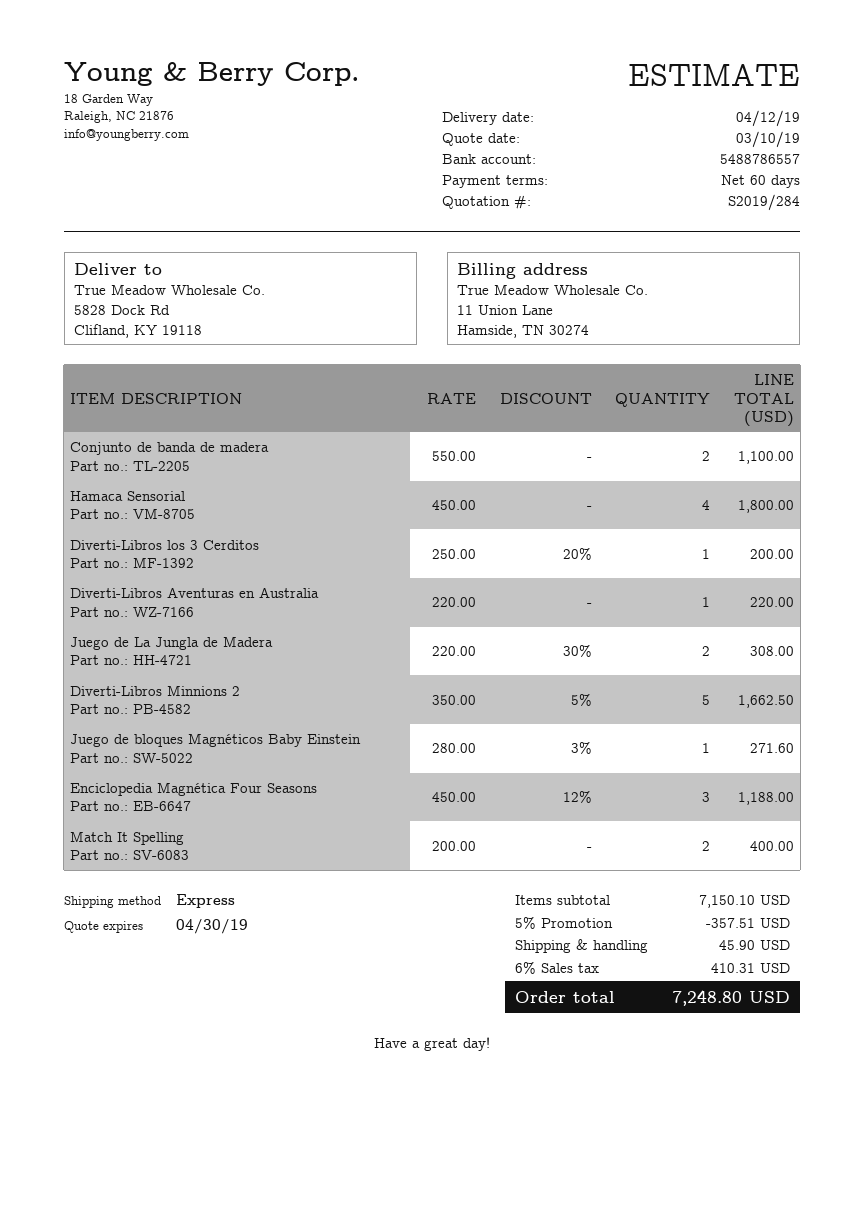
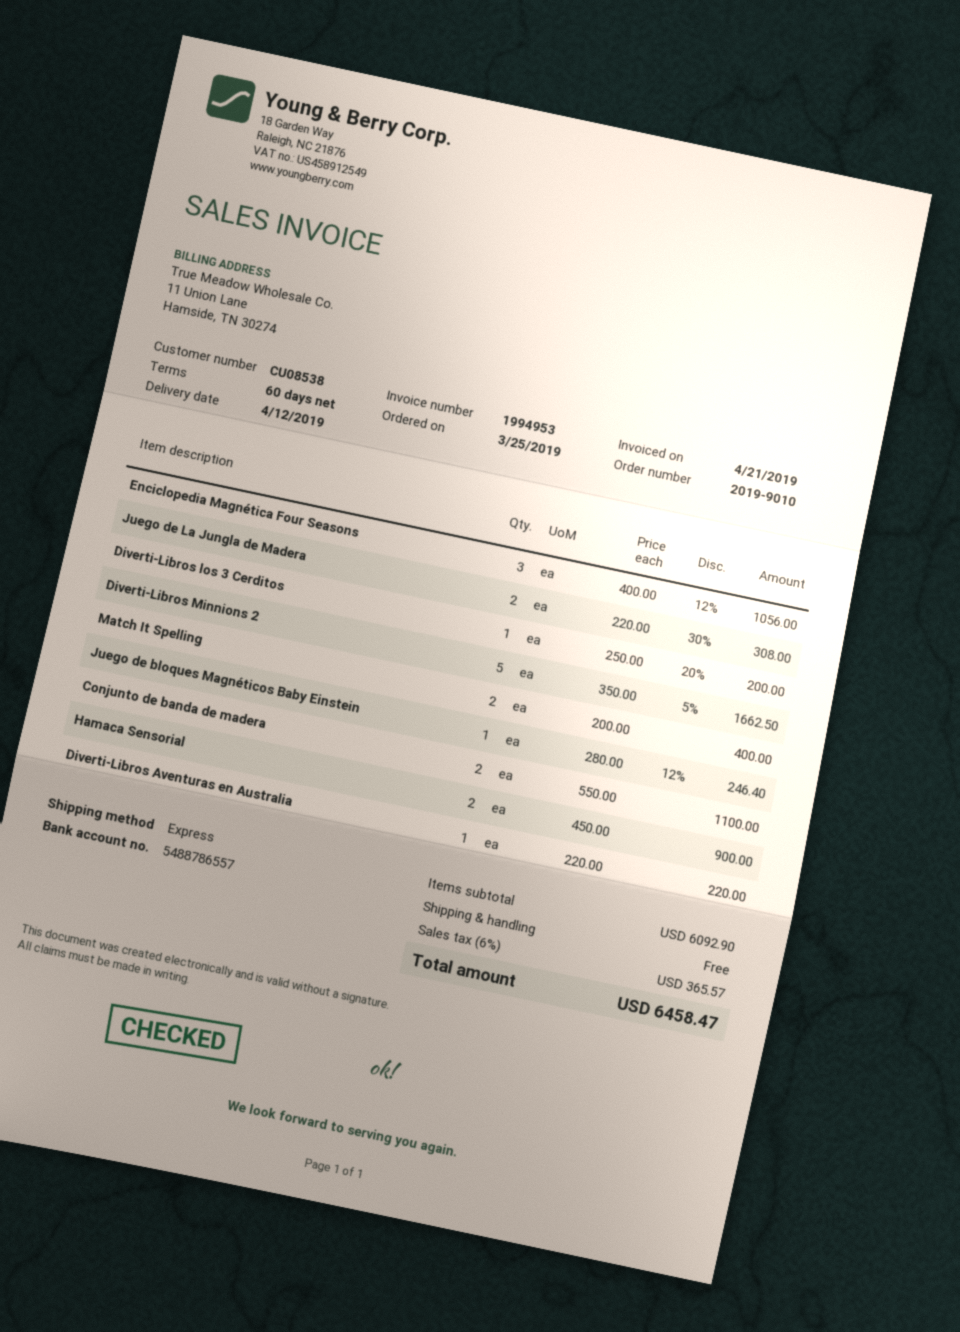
Hamaca Sensorial: 4 x 450.00 = 1800.00 -> 2 x 450.00 = 900.00
Juego de bloques Magnéticos Baby Einstein: 1 x 280.00 - 3% = 271.60 -> 1 x 280.00 - 12% = 246.40
Enciclopedia Magnética Four Seasons: 3 x 450.00 - 12% = 1188.00 -> 3 x 400.00 - 12% = 1056.00
subtotal: 7150.10 -> 6092.90
discount: 5% = 357.51 -> none
shipping: 45.90 -> 0.00
tax: 6% = 410.31 -> 6% = 365.57
total: 7248.80 -> 6458.47

